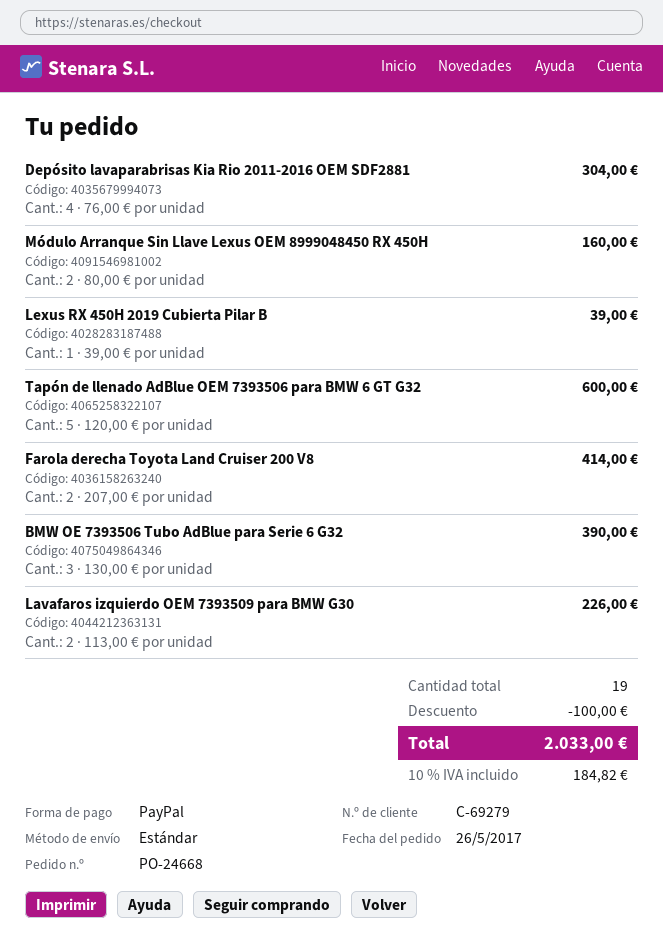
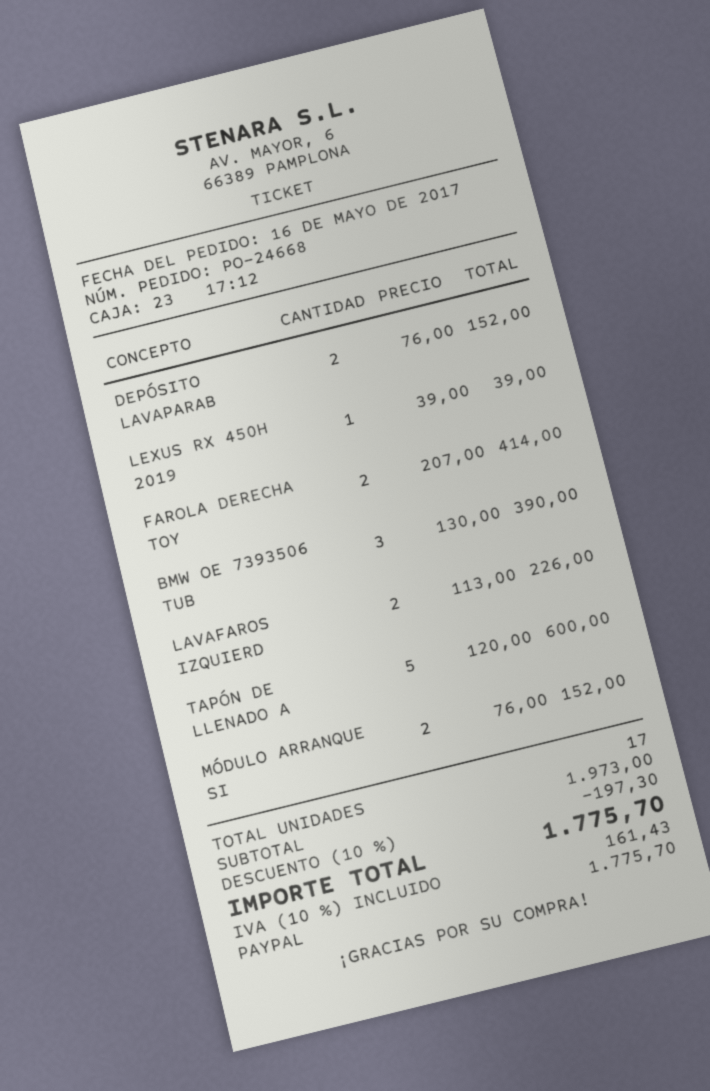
order date: 2017-05-26 -> 2017-05-16
Depósito lavaparabrisas Kia Rio 2011-2016 OEM SDF2881: 4 x 76.00 = 304.00 -> 2 x 76.00 = 152.00
Módulo Arranque Sin Llave Lexus OEM 8999048450 RX 450H: 2 x 80.00 = 160.00 -> 2 x 76.00 = 152.00
total quantity: 19 -> 17
discount: 100.00 -> 197.30
tax: 10% = 184.82 -> 10% = 161.43
total: 2033.00 -> 1775.70

